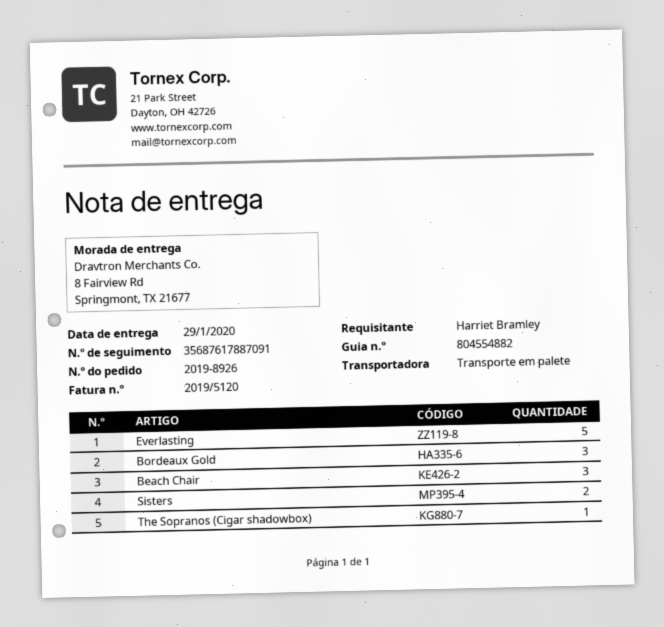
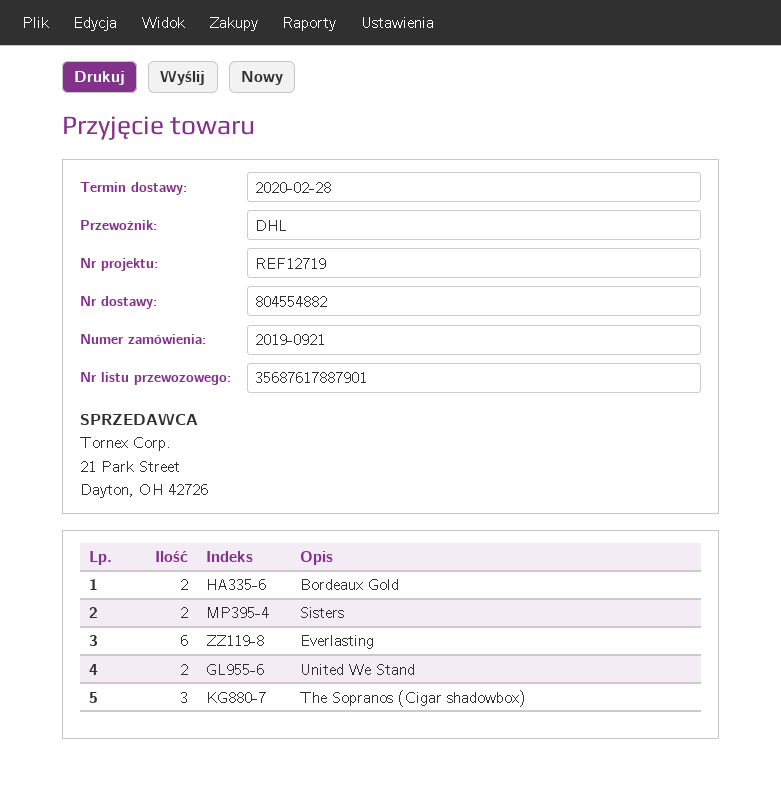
order number: 2019-8926 -> 2019-0921
delivery date: 2020-01-29 -> 2020-02-28
shipping method: pallet freight -> DHL
tracking number: 35687617887091 -> 35687617887901
Everlasting: 5 -> 6
Bordeaux Gold: 3 -> 2
Beach Chair: 3 -> none
The Sopranos (Cigar shadowbox): 1 -> 3
United We Stand: none -> 2

